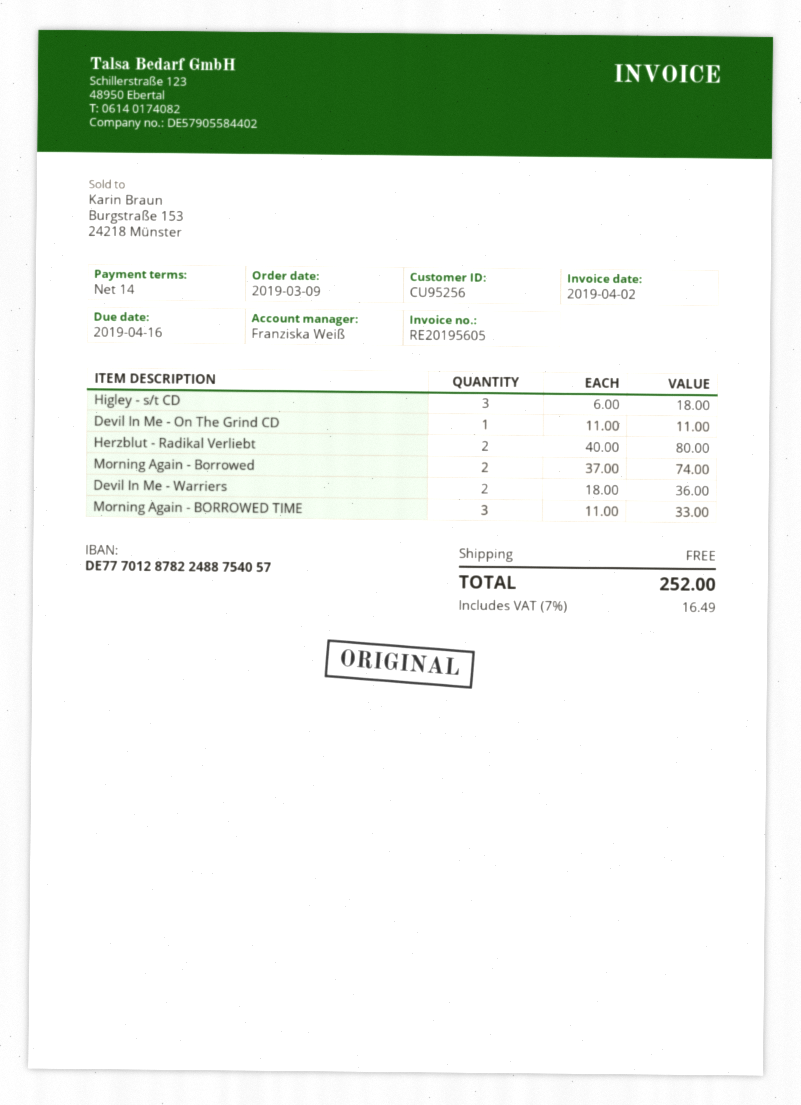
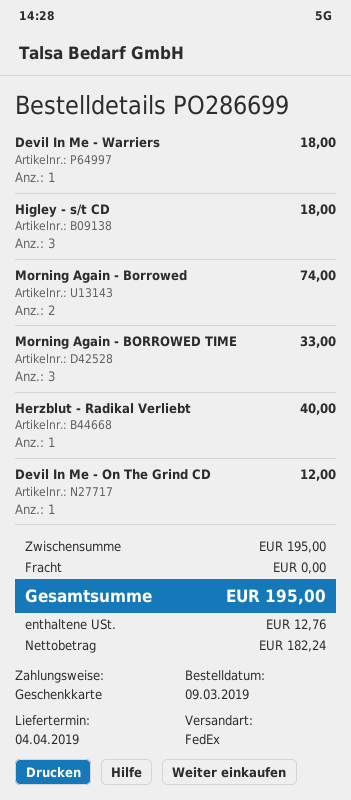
Devil In Me - On The Grind CD: 1 for 11.00 -> 1 for 12.00
Herzblut - Radikal Verliebt: 2 for 80.00 -> 1 for 40.00
Devil In Me - Warriers: 2 for 36.00 -> 1 for 18.00
tax: 16.49 -> 12.76
total: 252.00 -> 195.00

